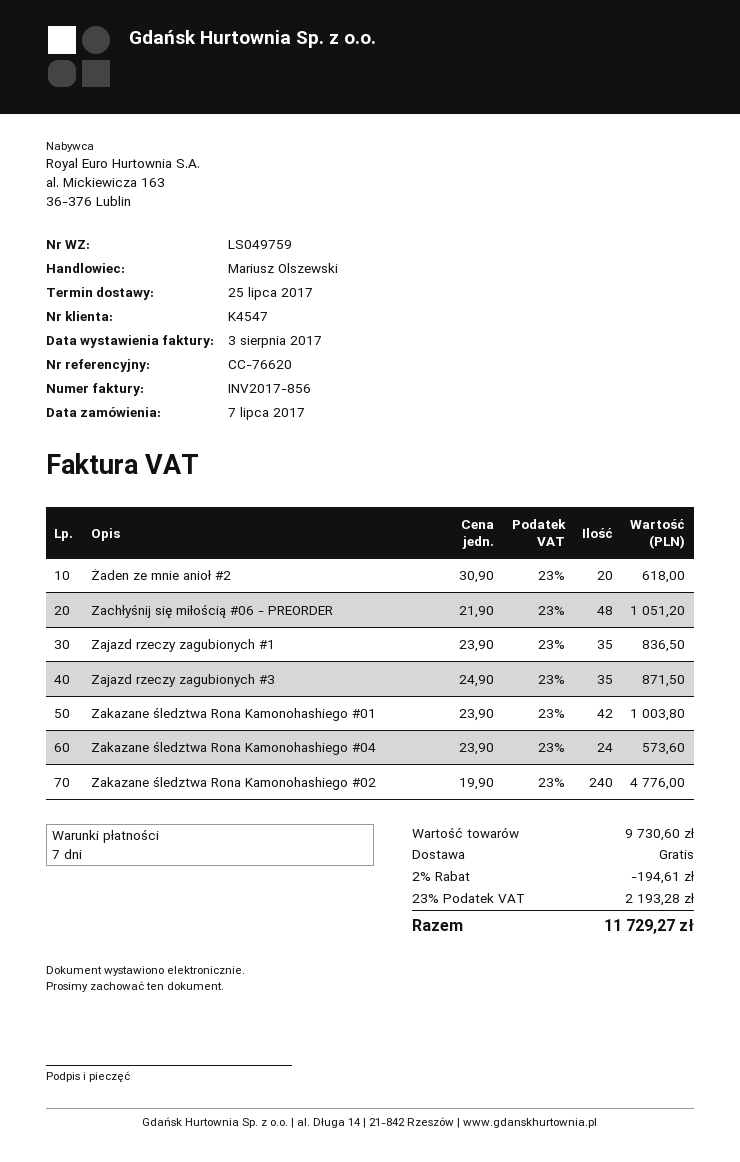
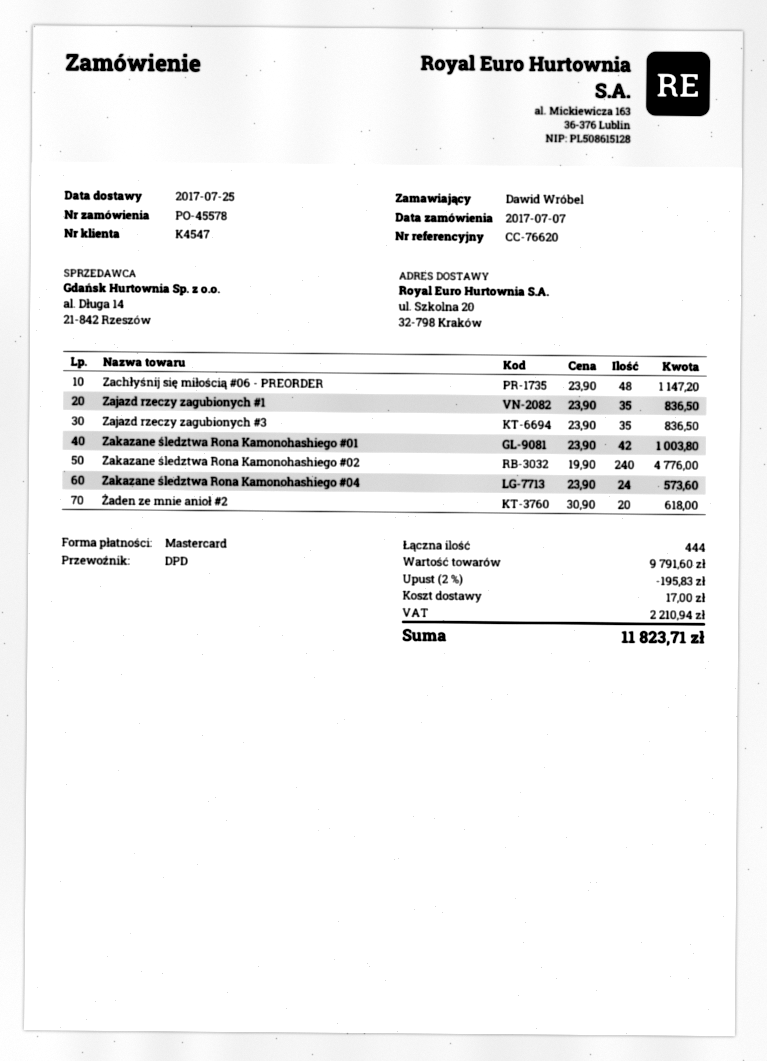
Zachłyśnij się miłością #06 - PREORDER: 48 x 21.90 = 1051.20 -> 48 x 23.90 = 1147.20
Zajazd rzeczy zagubionych #3: 35 x 24.90 = 871.50 -> 35 x 23.90 = 836.50
subtotal: 9730.60 -> 9791.60
discount: 2% = 194.61 -> 2% = 195.83
shipping: 0.00 -> 17.00
tax: 2193.28 -> 2210.94
total: 11729.27 -> 11823.71

